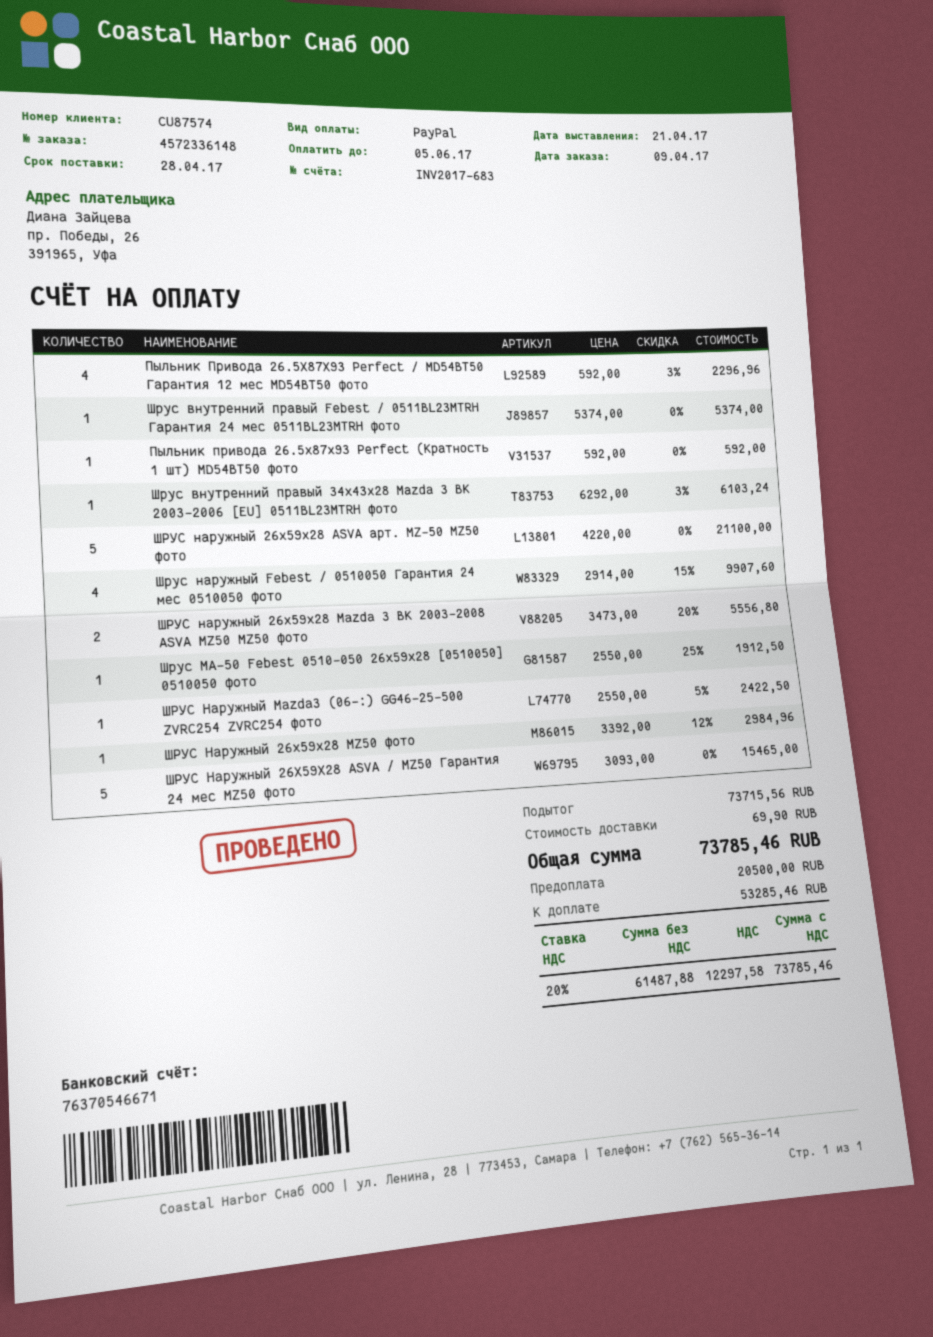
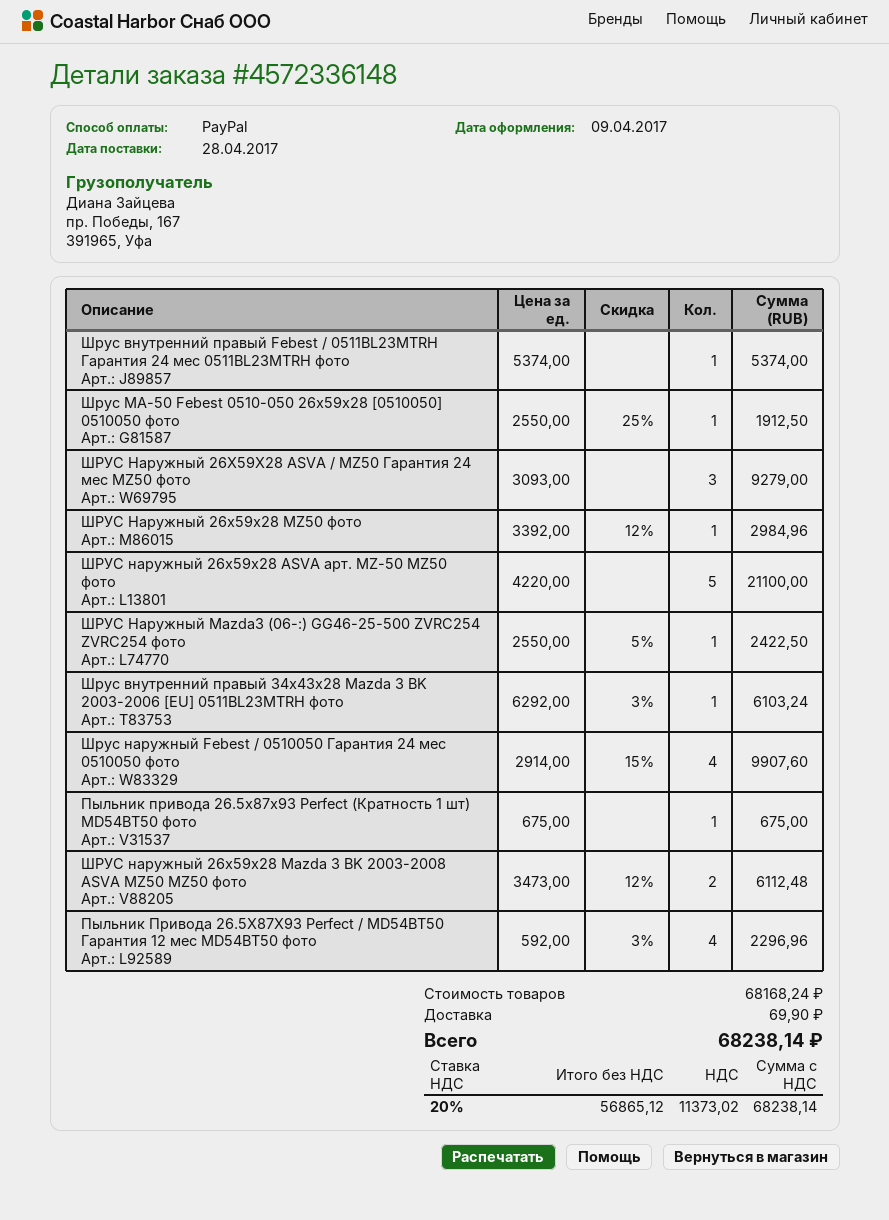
Пыльник привода 26.5x87x93 Perfect (Кратность 1 шт) MD54BT50 фото: 1 x 592.00 = 592.00 -> 1 x 675.00 = 675.00
ШРУС наружный 26x59x28 Mazda 3 BK 2003-2008 ASVA MZ50 MZ50 фото: 2 x 3473.00 - 20% = 5556.80 -> 2 x 3473.00 - 12% = 6112.48
ШРУС Наружный 26X59X28 ASVA / MZ50 Гарантия 24 мес MZ50 фото: 5 x 3093.00 = 15465.00 -> 3 x 3093.00 = 9279.00
subtotal: 73715.56 -> 68168.24
net: 61487.88 -> 56865.12
tax: 20% = 12297.58 -> 20% = 11373.02
total: 73785.46 -> 68238.14

